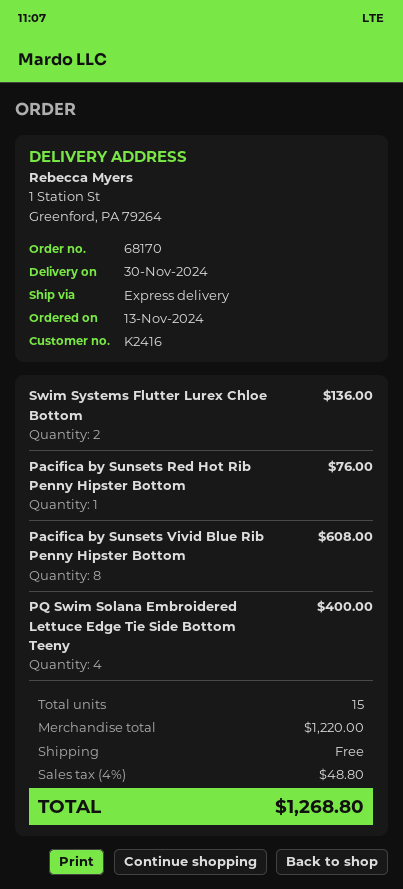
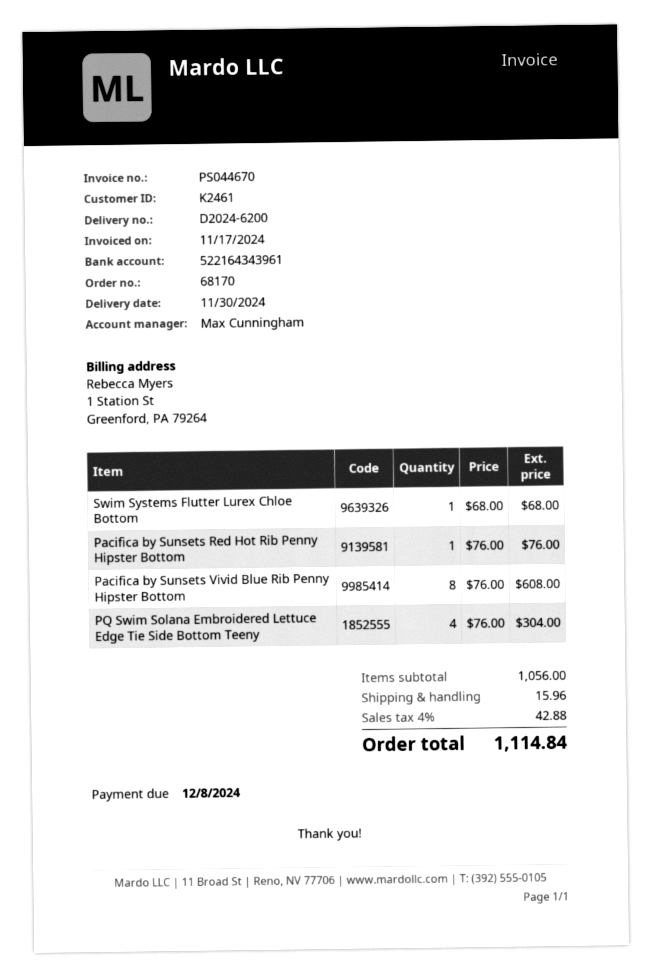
customer number: K2416 -> K2461
Swim Systems Flutter Lurex Chloe Bottom: 2 for 136.00 -> 1 for 68.00
PQ Swim Solana Embroidered Lettuce Edge Tie Side Bottom Teeny: 4 for 400.00 -> 4 for 304.00
subtotal: 1220.00 -> 1056.00
shipping: 0.00 -> 15.96
tax: 4% = 48.80 -> 4% = 42.88
total: 1268.80 -> 1114.84

